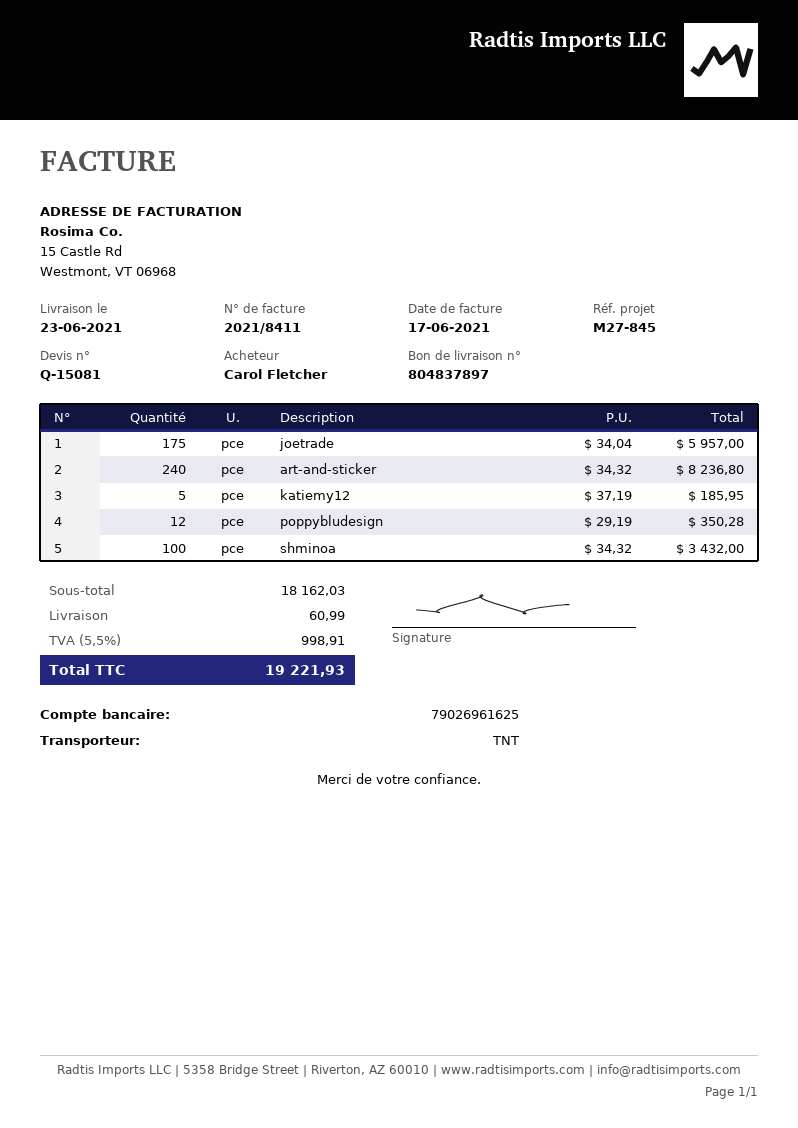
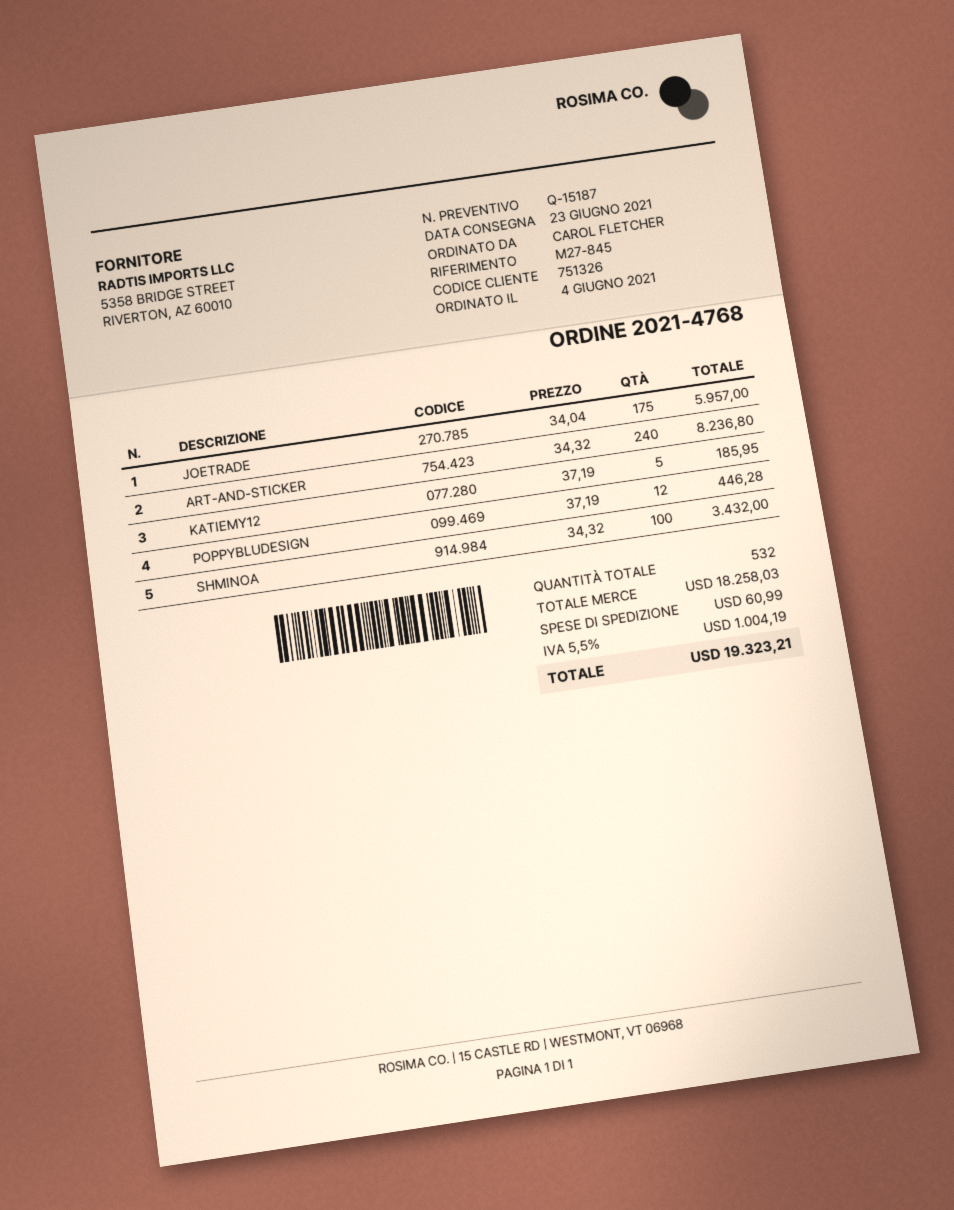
quote number: Q-15081 -> Q-15187
poppybludesign: 12 x 29.19 = 350.28 -> 12 x 37.19 = 446.28
subtotal: 18162.03 -> 18258.03
tax: 5.5% = 998.91 -> 5.5% = 1004.19
total: 19221.93 -> 19323.21

